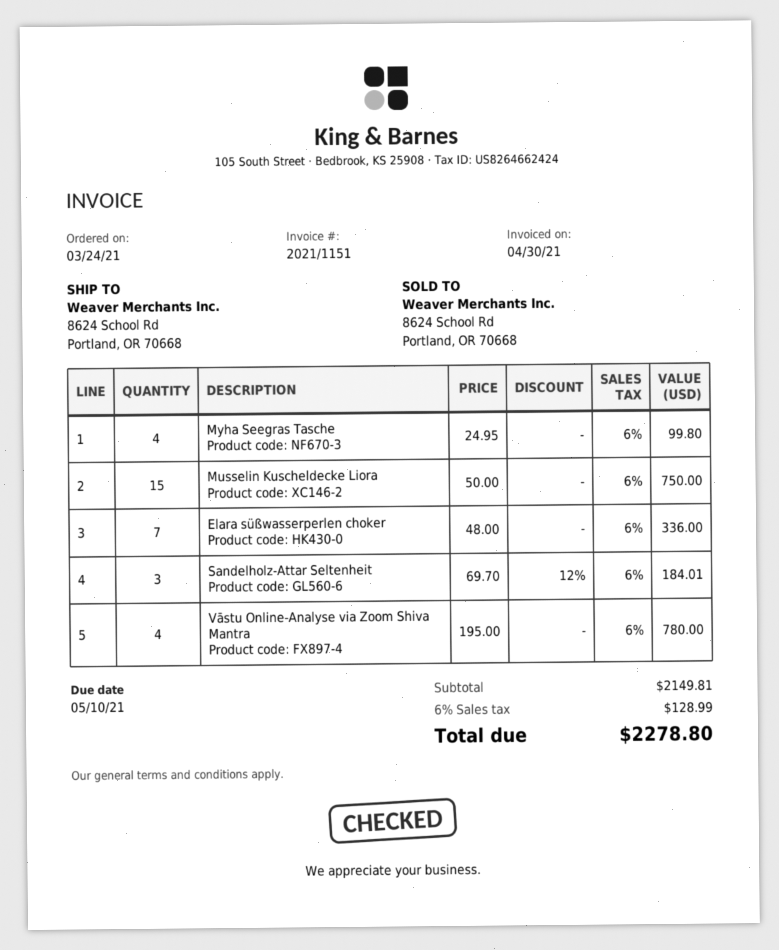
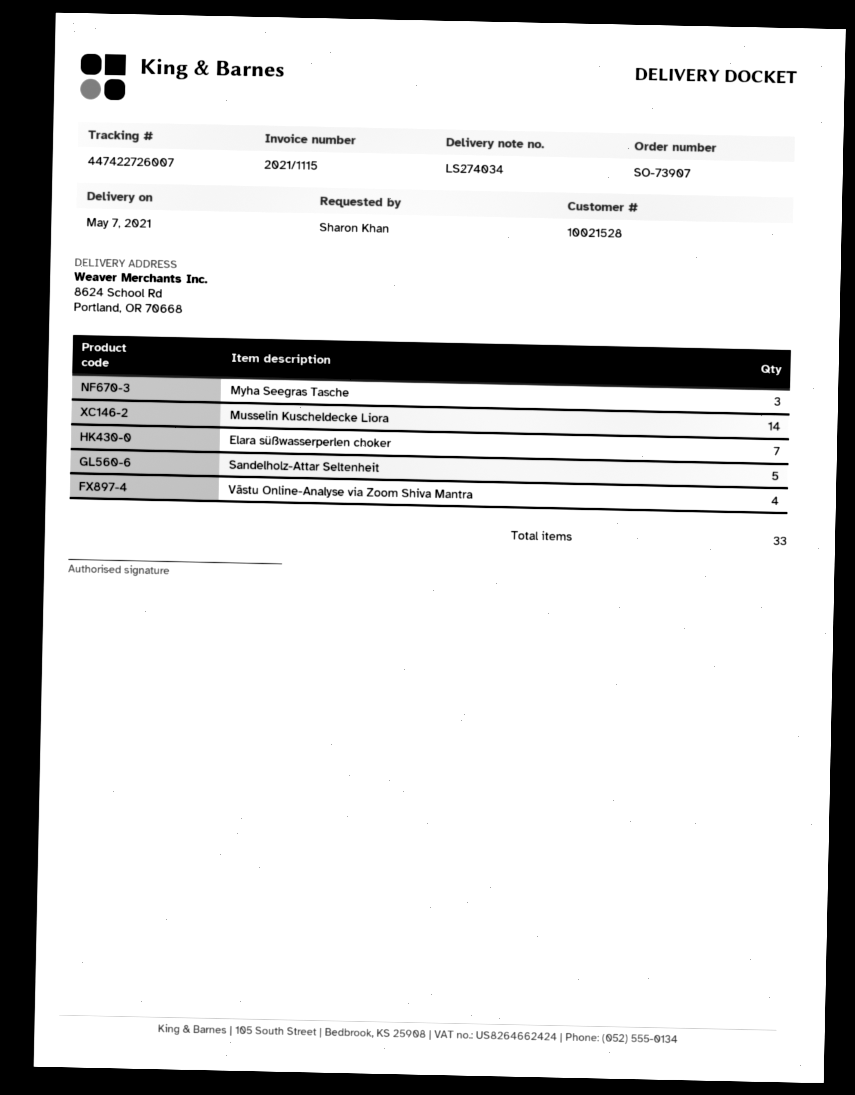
invoice number: 2021/1151 -> 2021/1115
Myha Seegras Tasche: 4 -> 3
Musselin Kuscheldecke Liora: 15 -> 14
Sandelholz-Attar Seltenheit: 3 -> 5

